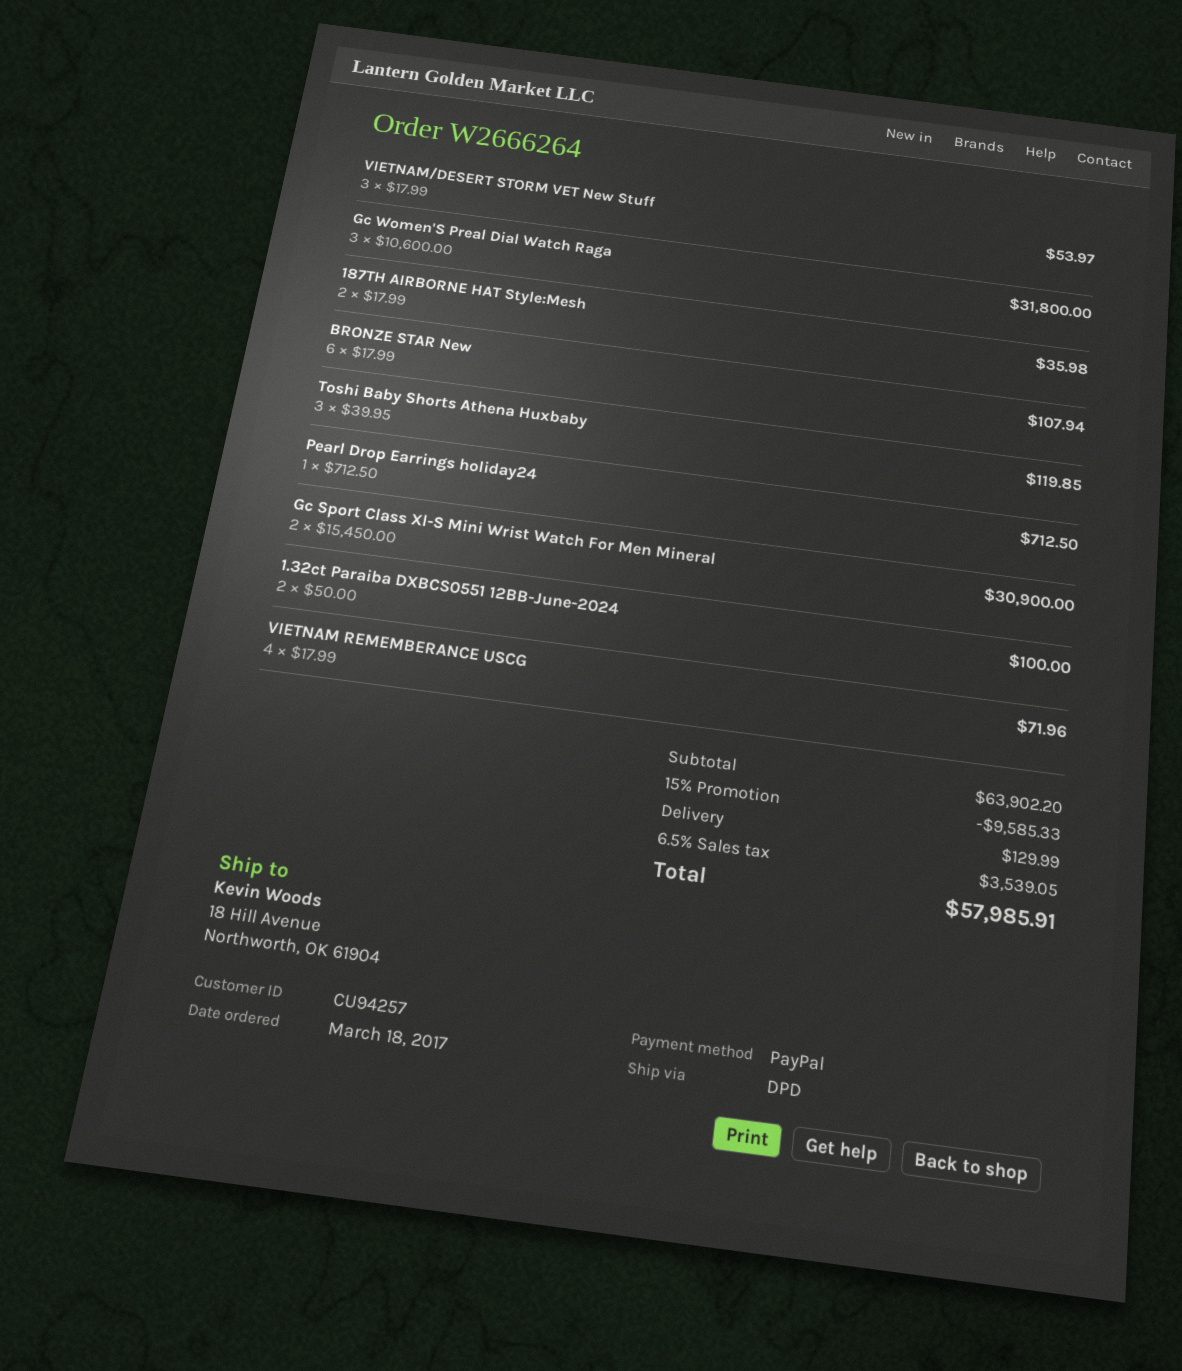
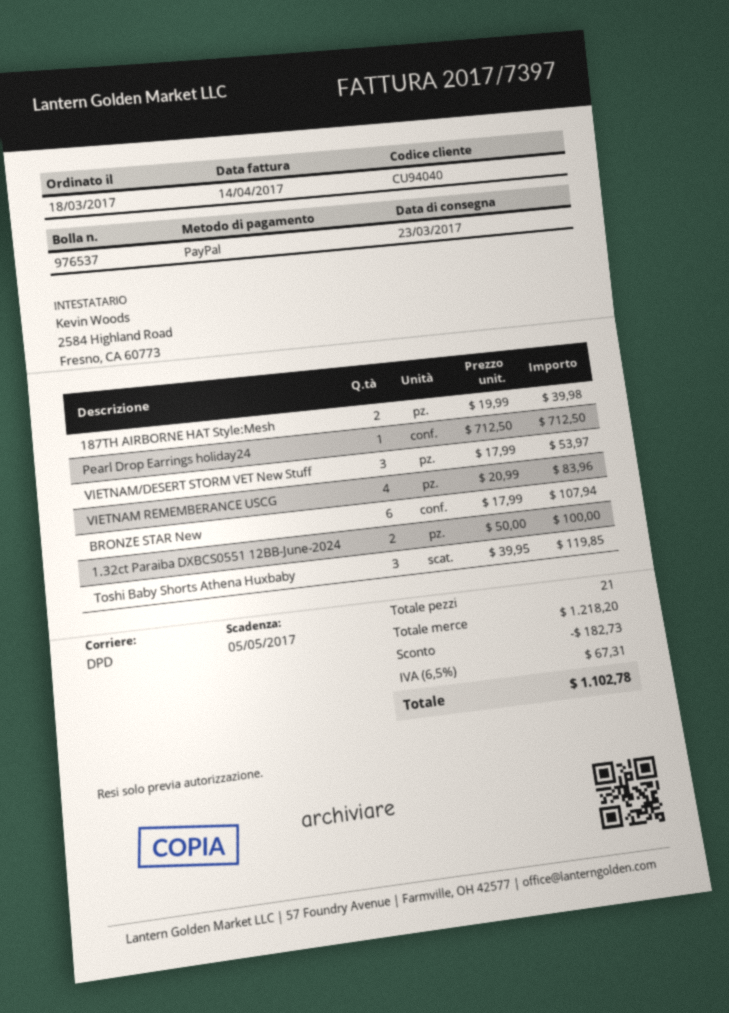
customer number: CU94257 -> CU94040
Gc Women'S Preal Dial Watch Raga: 3 x 10600.00 = 31800.00 -> none
187TH AIRBORNE HAT Style:Mesh: 2 x 17.99 = 35.98 -> 2 x 19.99 = 39.98
Gc Sport Class Xl-S Mini Wrist Watch For Men Mineral: 2 x 15450.00 = 30900.00 -> none
VIETNAM REMEMBERANCE USCG: 4 x 17.99 = 71.96 -> 4 x 20.99 = 83.96
subtotal: 63902.20 -> 1218.20
discount: 9585.33 -> 182.73
shipping: 129.99 -> none
tax: 6.5% = 3539.05 -> 6.5% = 67.31
total: 57985.91 -> 1102.78

